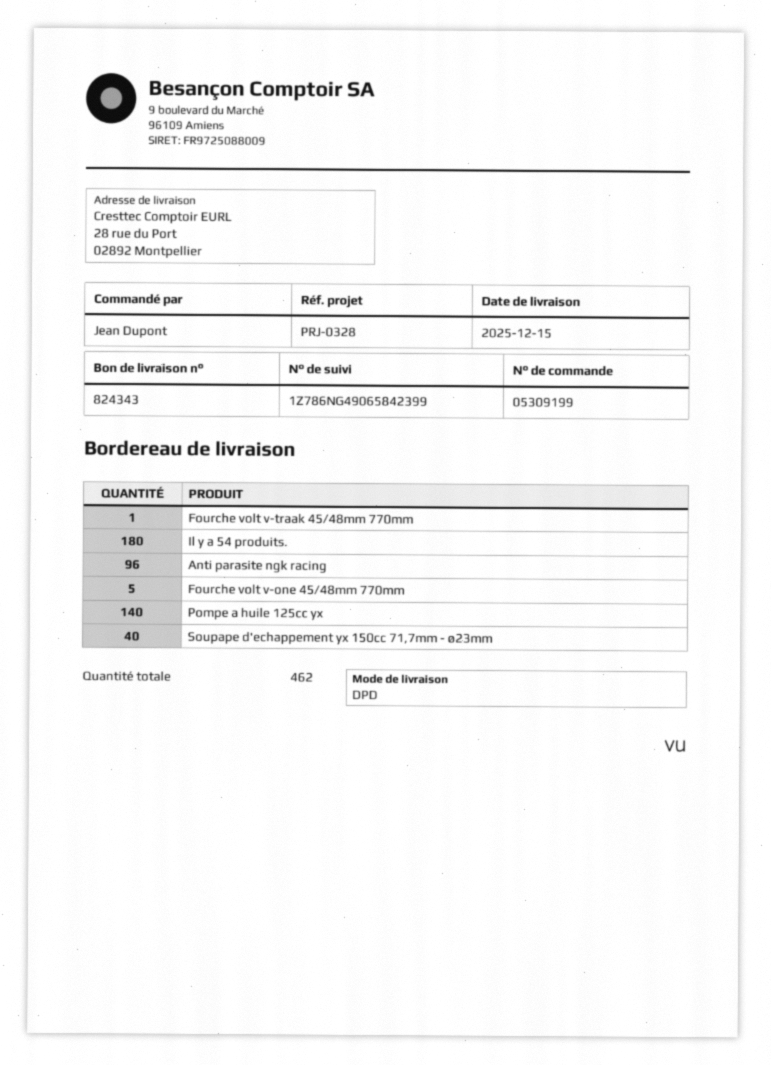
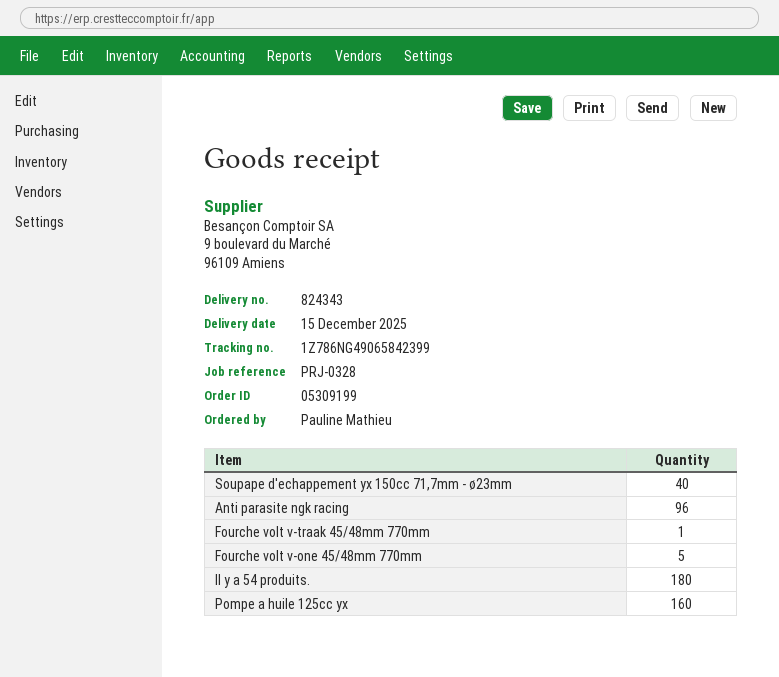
ordered by: Jean Dupont -> Pauline Mathieu
Pompe a huile 125cc yx: 140 -> 160

